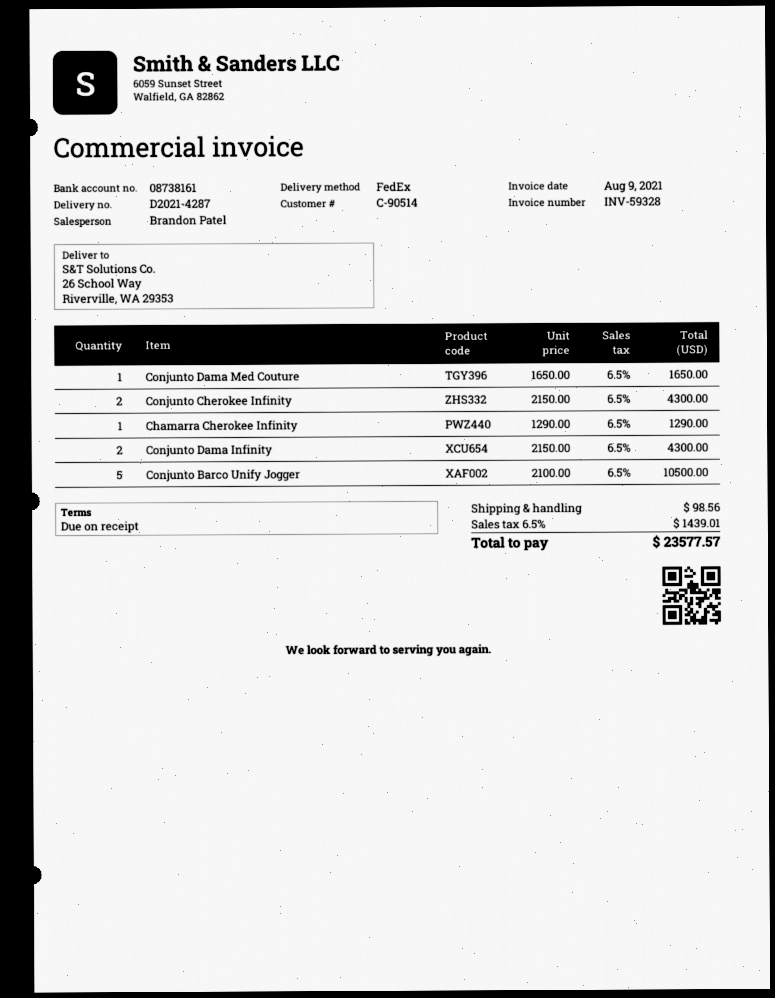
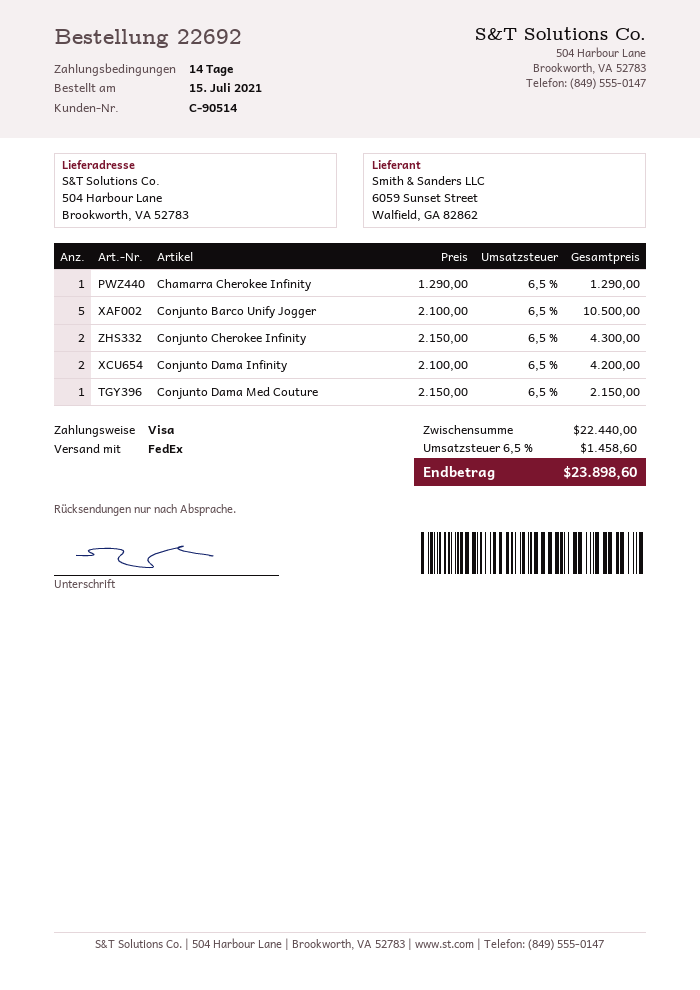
payment terms: on receipt -> 14 days
ship to: 26 School Way, Riverville, WA 29353 -> 504 Harbour Lane, Brookworth, VA 52783
Conjunto Dama Med Couture: 1 x 1650.00 = 1650.00 -> 1 x 2150.00 = 2150.00
Conjunto Dama Infinity: 2 x 2150.00 = 4300.00 -> 2 x 2100.00 = 4200.00
shipping: 98.56 -> none
tax: 6.5% = 1439.01 -> 6.5% = 1458.60
total: 23577.57 -> 23898.60

